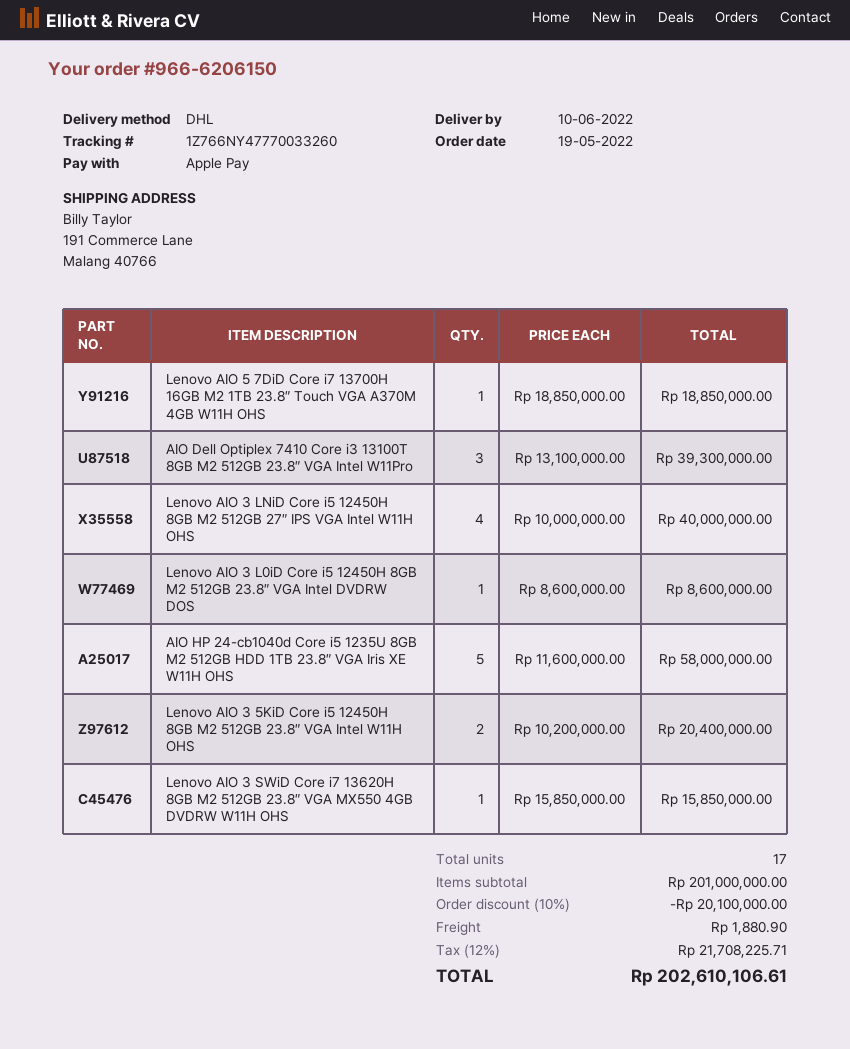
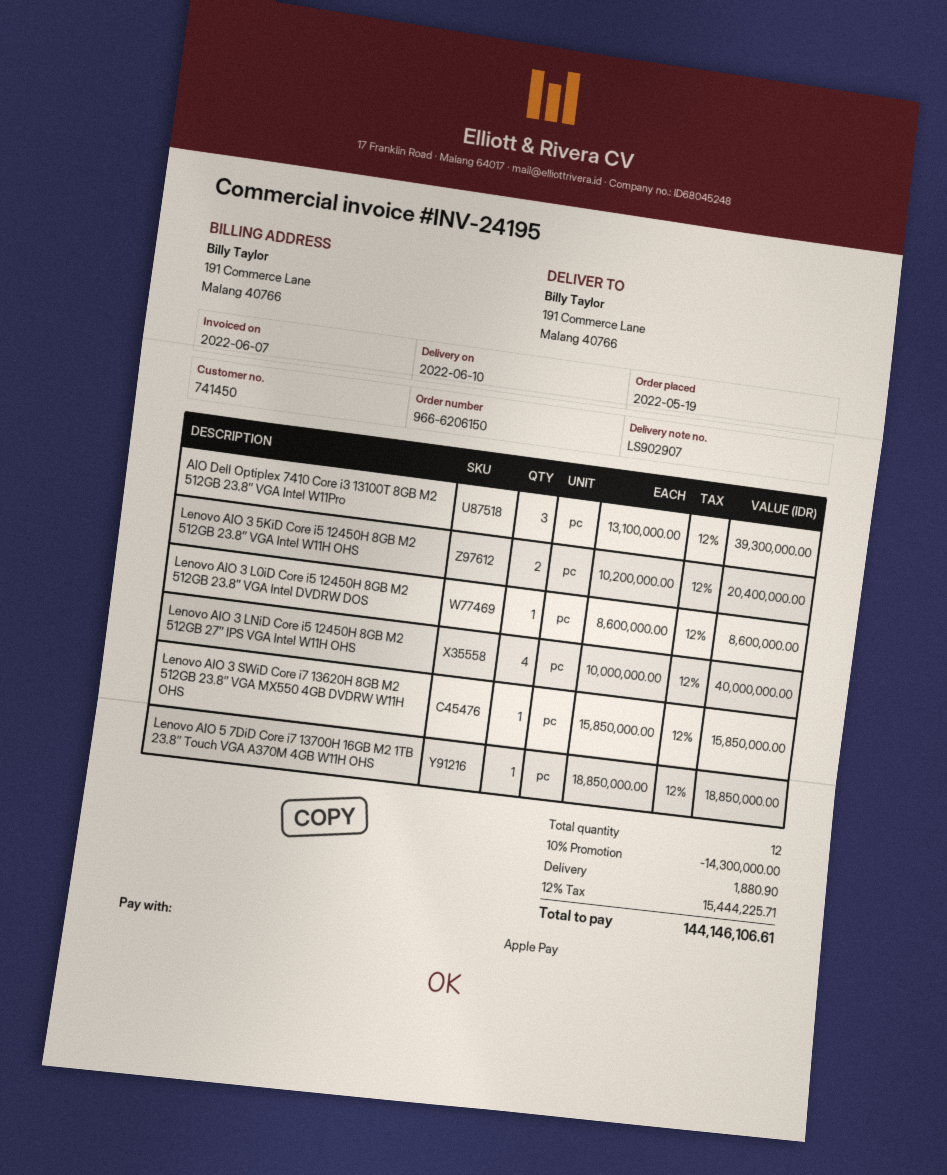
AIO HP 24-cb1040d Core i5 1235U 8GB M2 512GB HDD 1TB 23.8″ VGA Iris XE W11H OHS: 5 x 11600000.00 = 58000000.00 -> none
total quantity: 17 -> 12
discount: 10% = 20100000.00 -> 10% = 14300000.00
tax: 12% = 21708225.71 -> 12% = 15444225.71
total: 202610106.61 -> 144146106.61

